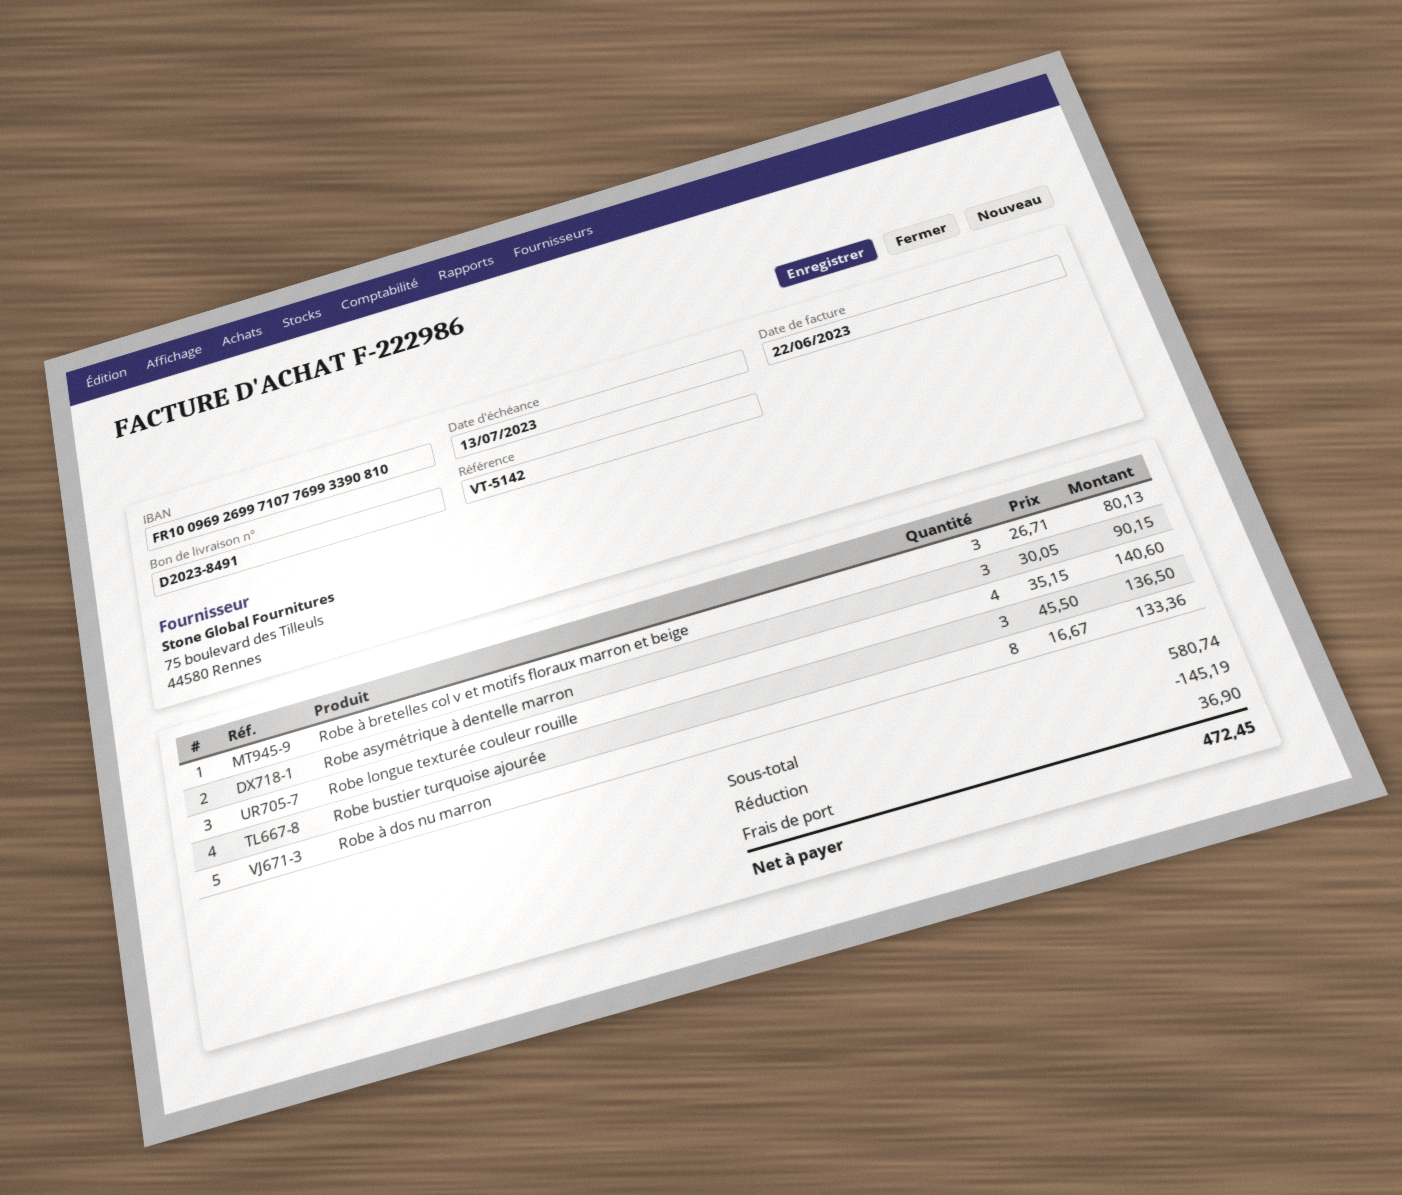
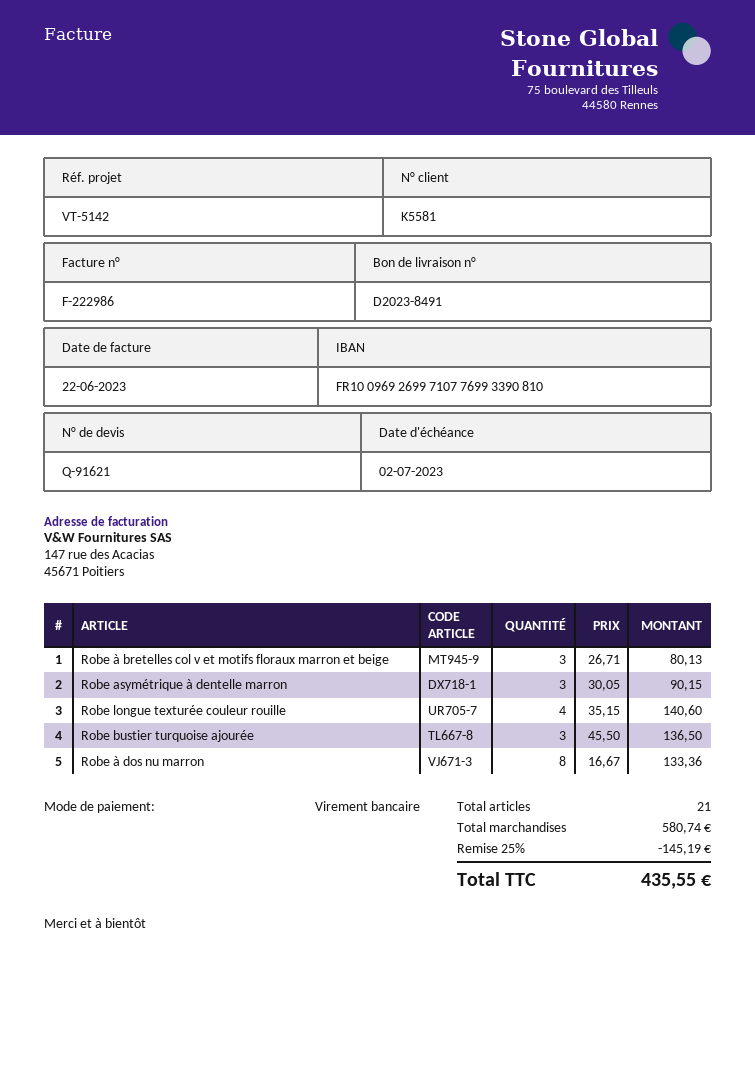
due date: 2023-07-13 -> 2023-07-02
shipping: 36.90 -> none
total: 472.45 -> 435.55

